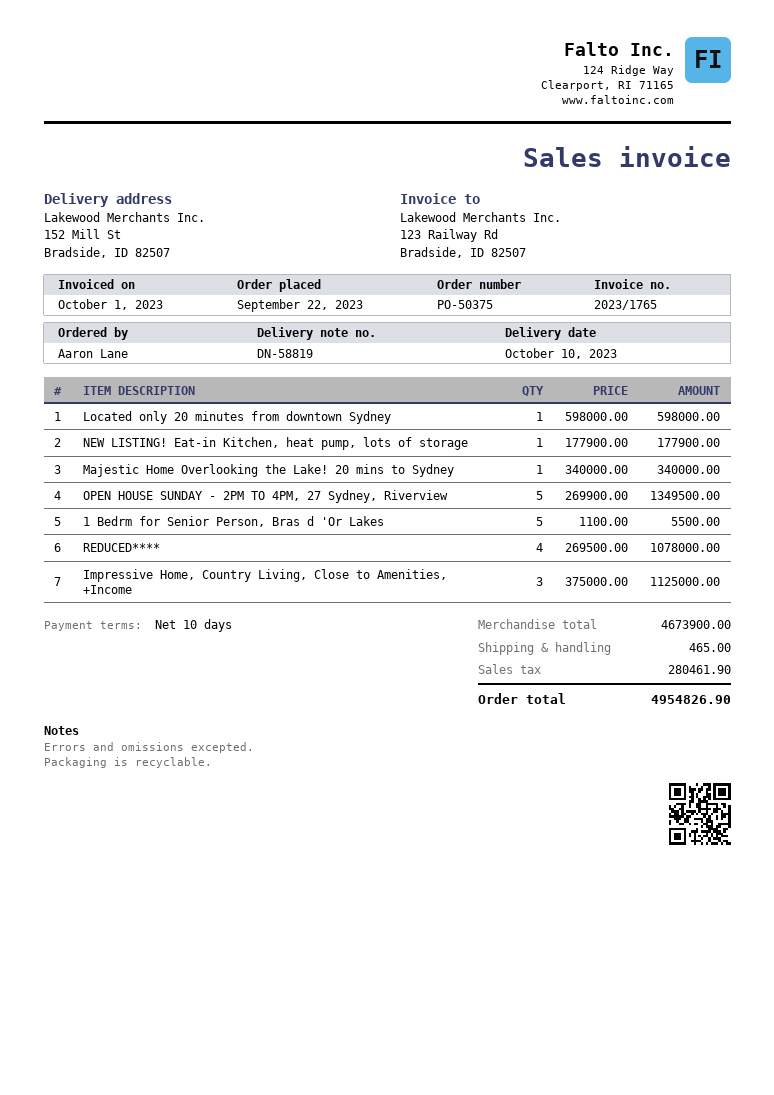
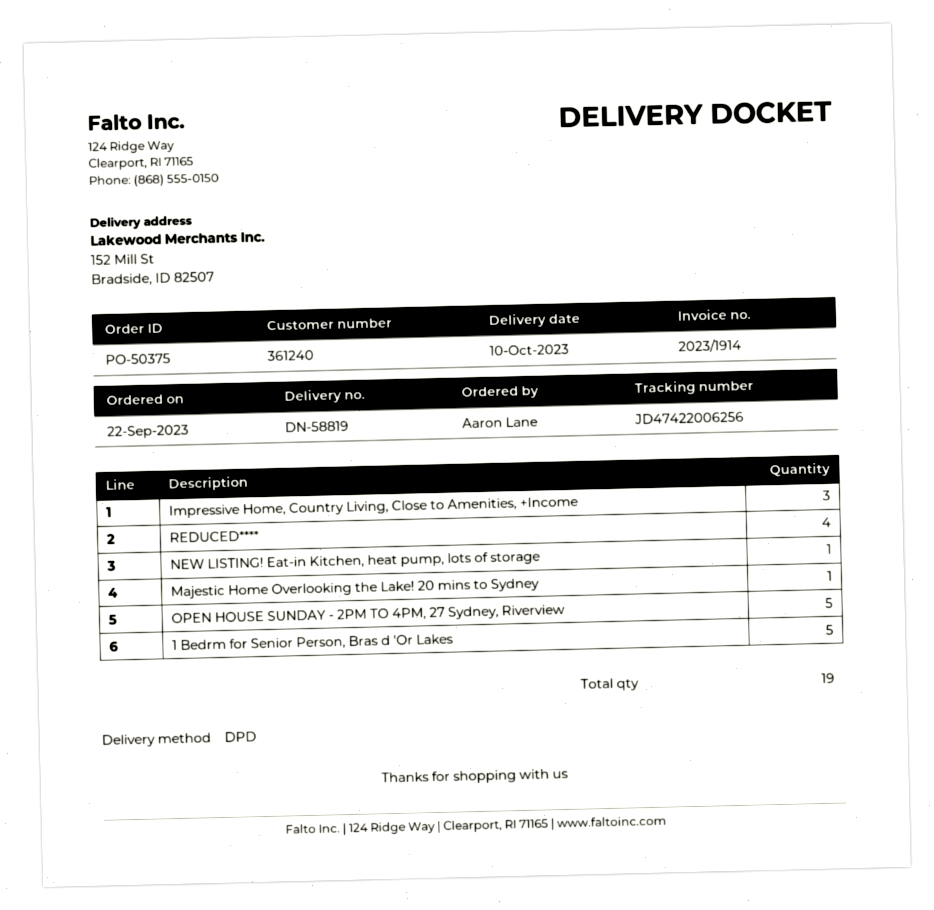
invoice number: 2023/1765 -> 2023/1914
Located only 20 minutes from downtown Sydney: 1 -> none

